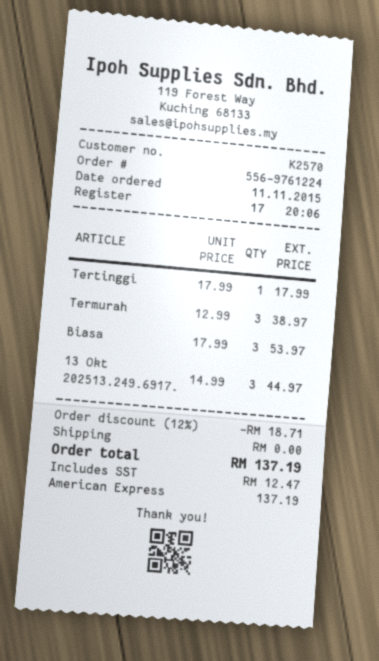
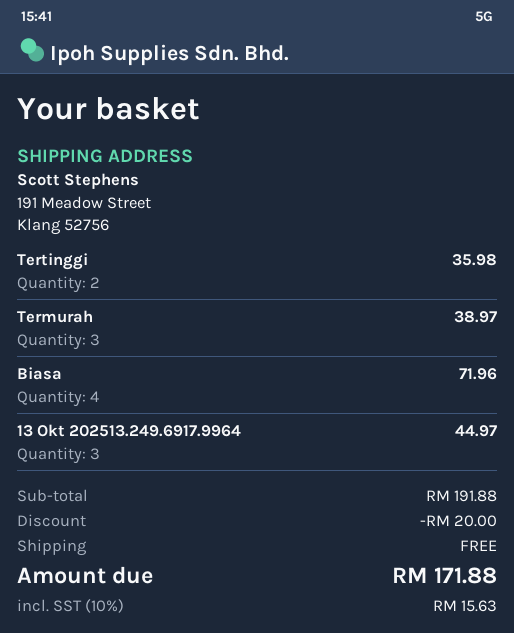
Tertinggi: 1 for 17.99 -> 2 for 35.98
Biasa: 3 for 53.97 -> 4 for 71.96
discount: 18.71 -> 20.00
tax: 12.47 -> 15.63
total: 137.19 -> 171.88

